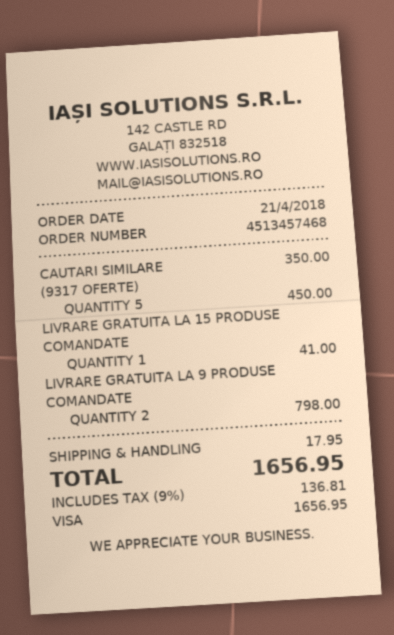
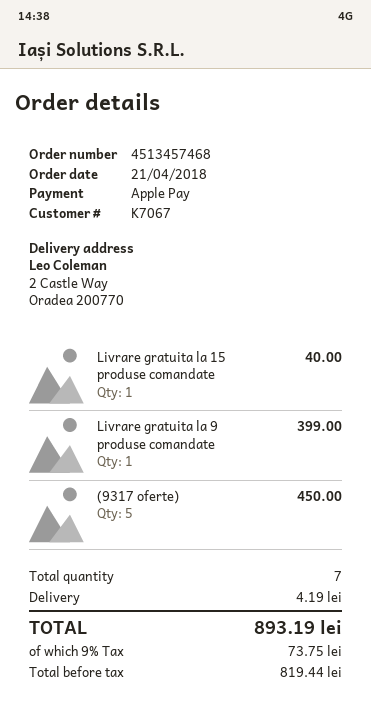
payment method: Visa -> Apple Pay
CAUTARI SIMILARE: 1 for 350.00 -> none
LIVRARE GRATUITA LA 15 PRODUSE COMANDATE: 1 for 41.00 -> 1 for 40.00
LIVRARE GRATUITA LA 9 PRODUSE COMANDATE: 2 for 798.00 -> 1 for 399.00
shipping: 17.95 -> 4.19
tax: 9% = 136.81 -> 9% = 73.75
total: 1656.95 -> 893.19

